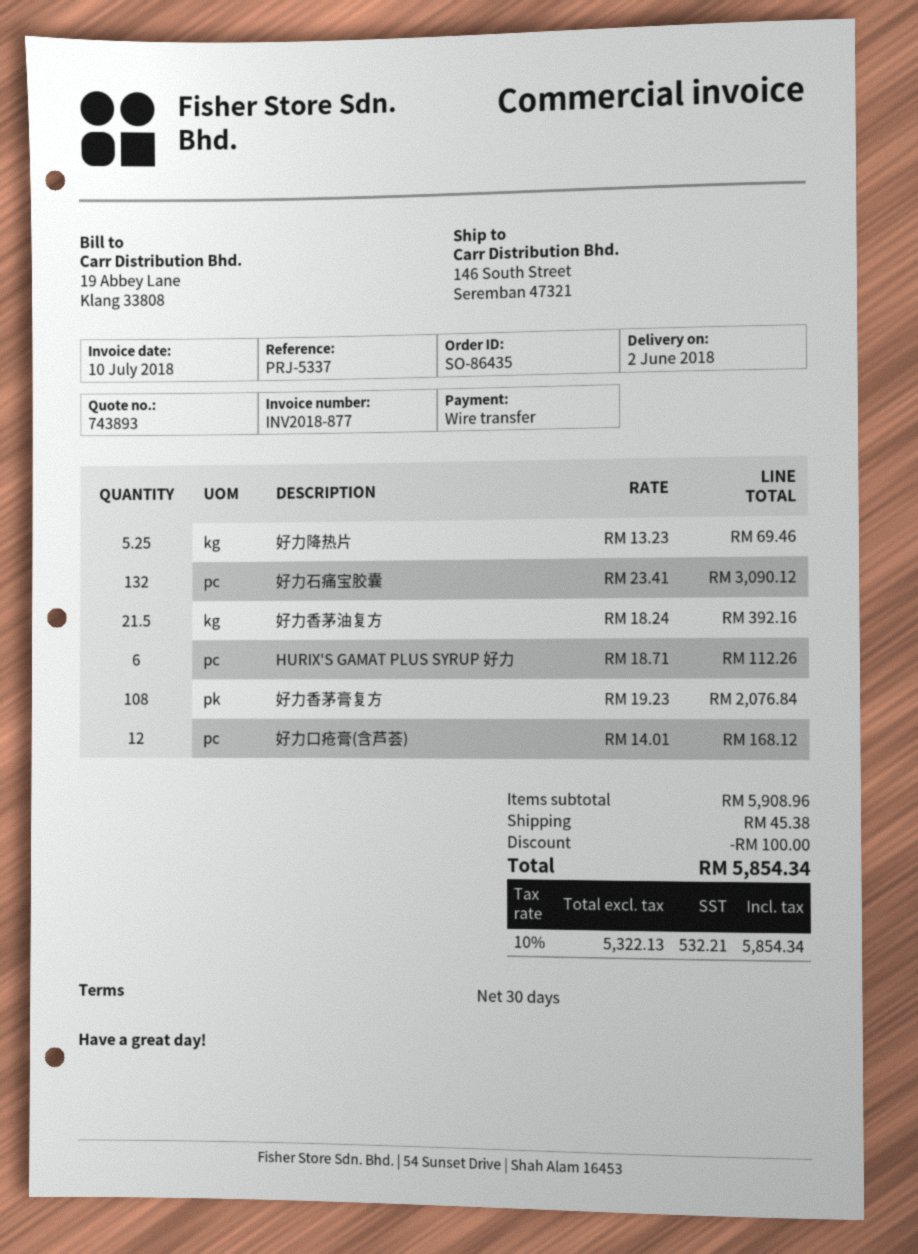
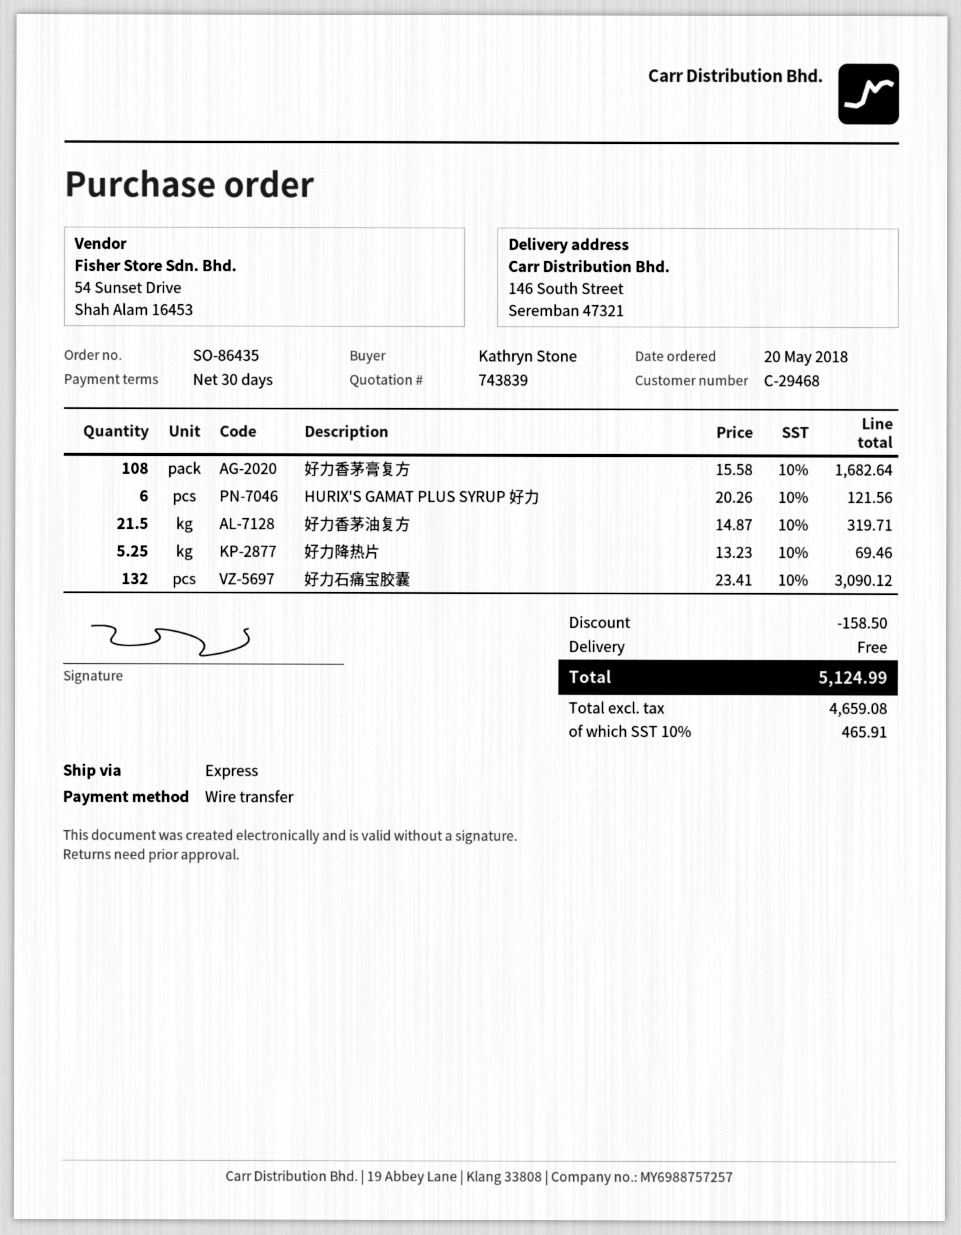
quote number: 743893 -> 743839
好力香茅油复方: 21.5 x 18.24 = 392.16 -> 21.5 x 14.87 = 319.71
HURIX'S GAMAT PLUS SYRUP 好力: 6 x 18.71 = 112.26 -> 6 x 20.26 = 121.56
好力香茅膏复方: 108 x 19.23 = 2076.84 -> 108 x 15.58 = 1682.64
好力口疮膏(含芦荟): 12 x 14.01 = 168.12 -> none
discount: 100.00 -> 158.50
shipping: 45.38 -> 0.00
net: 5322.13 -> 4659.08
tax: 10% = 532.21 -> 10% = 465.91
total: 5854.34 -> 5124.99

